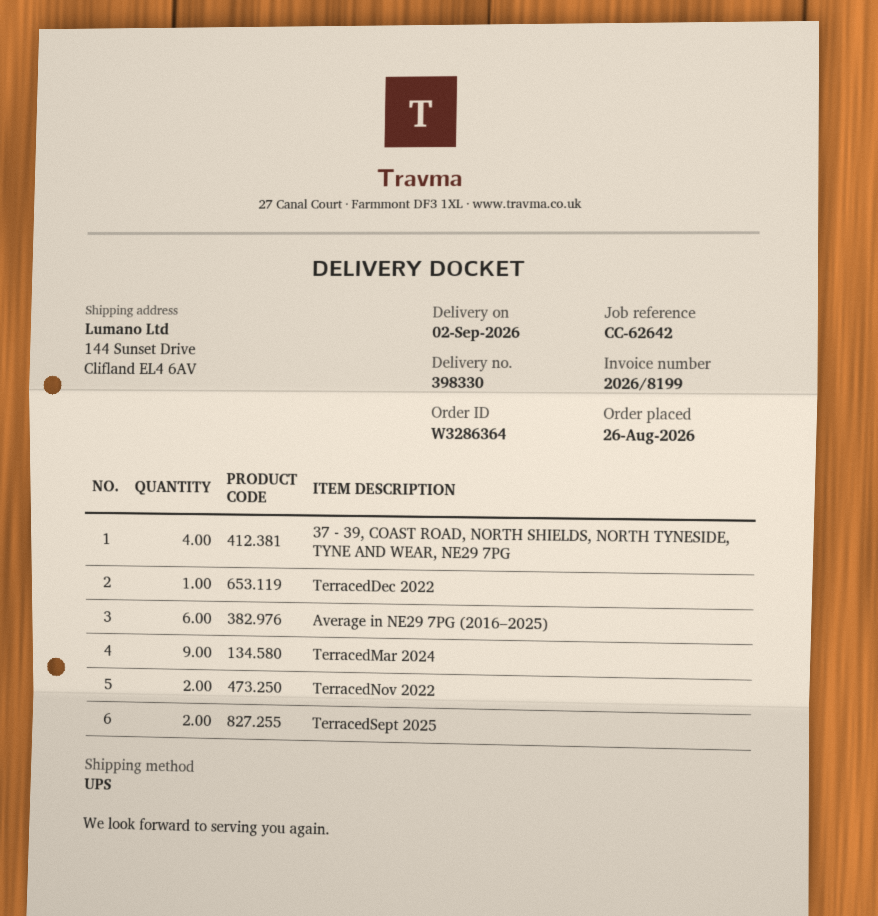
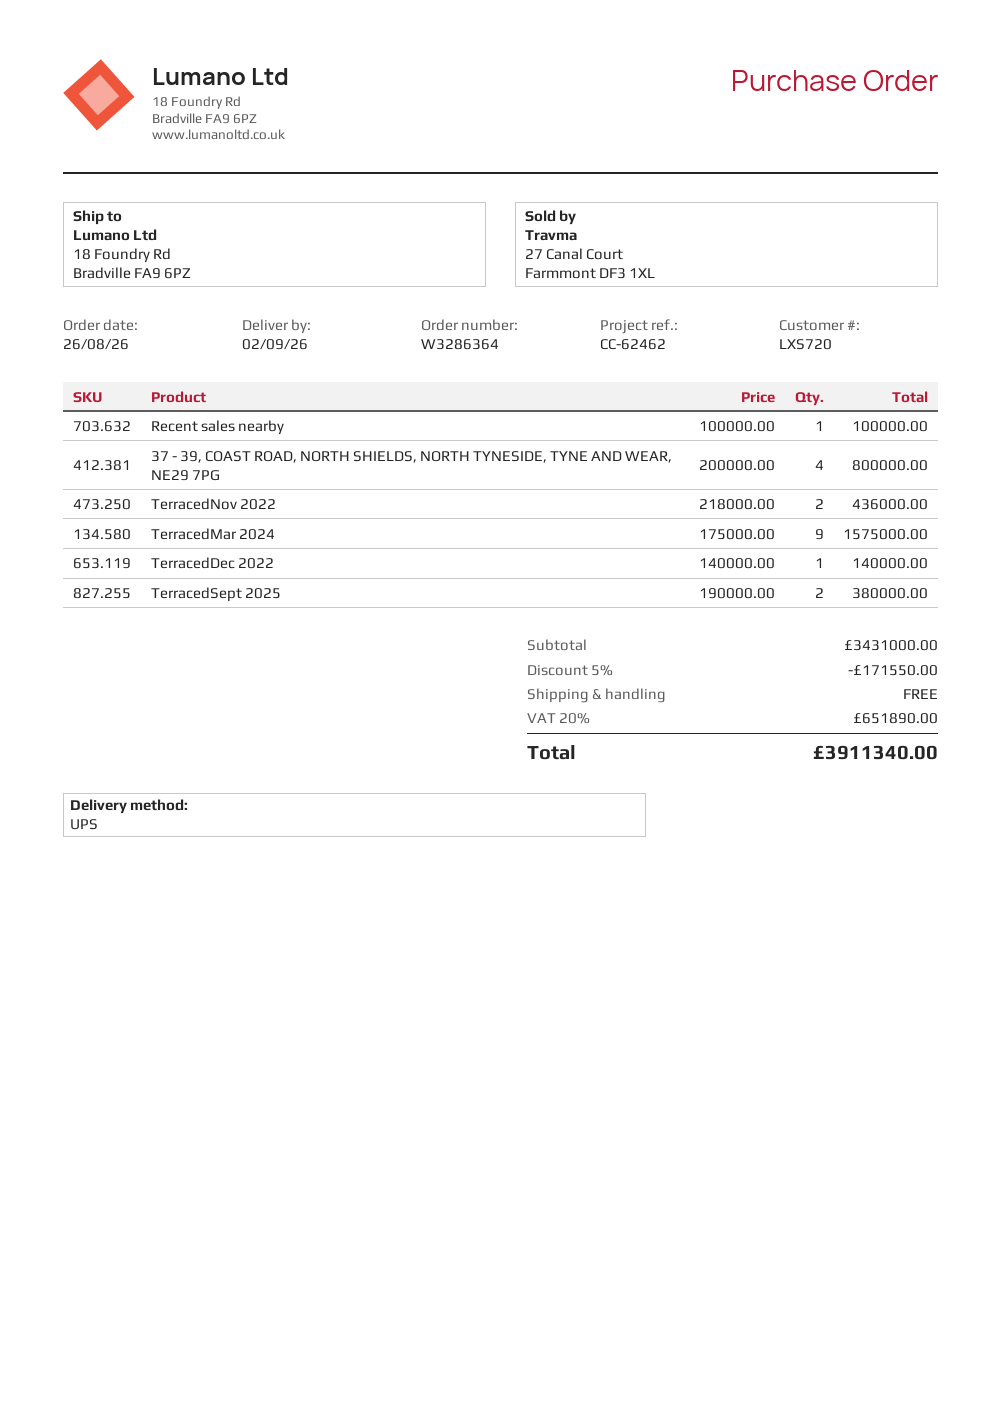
reference: CC-62642 -> CC-62462
ship to: 144 Sunset Drive, Clifland EL4 6AV -> 18 Foundry Rd, Bradville FA9 6PZ
Average in NE29 7PG (2016–2025): 6 -> none
Recent sales nearby: none -> 1

